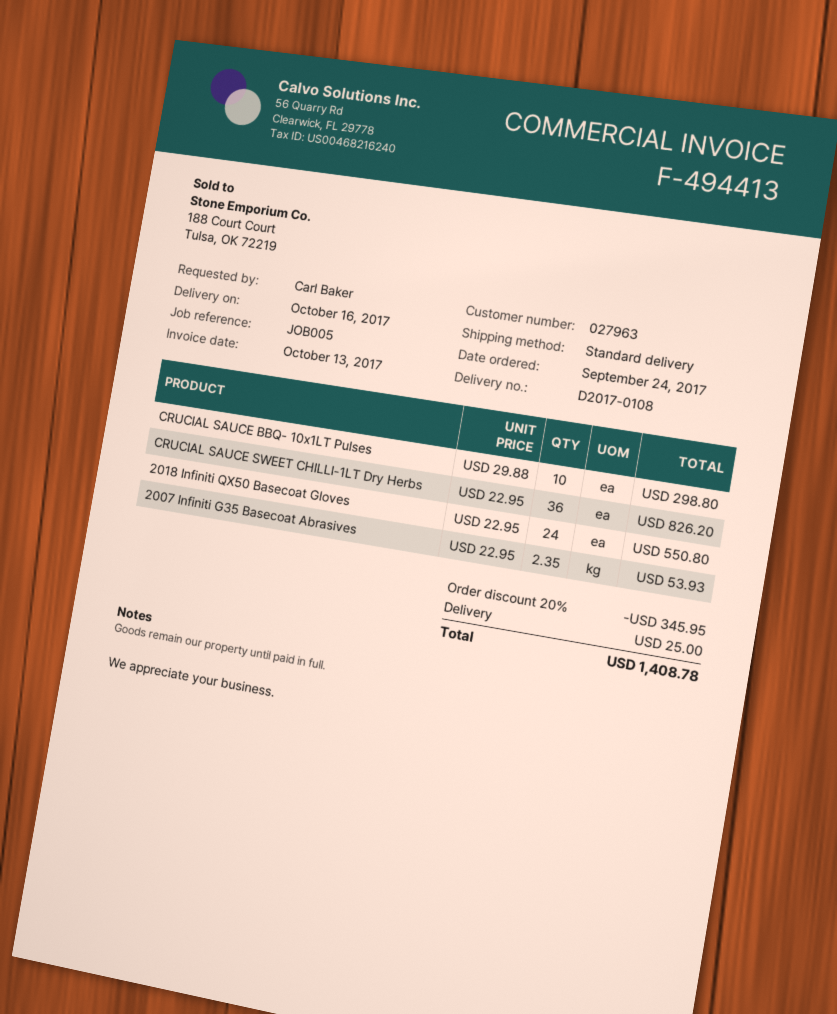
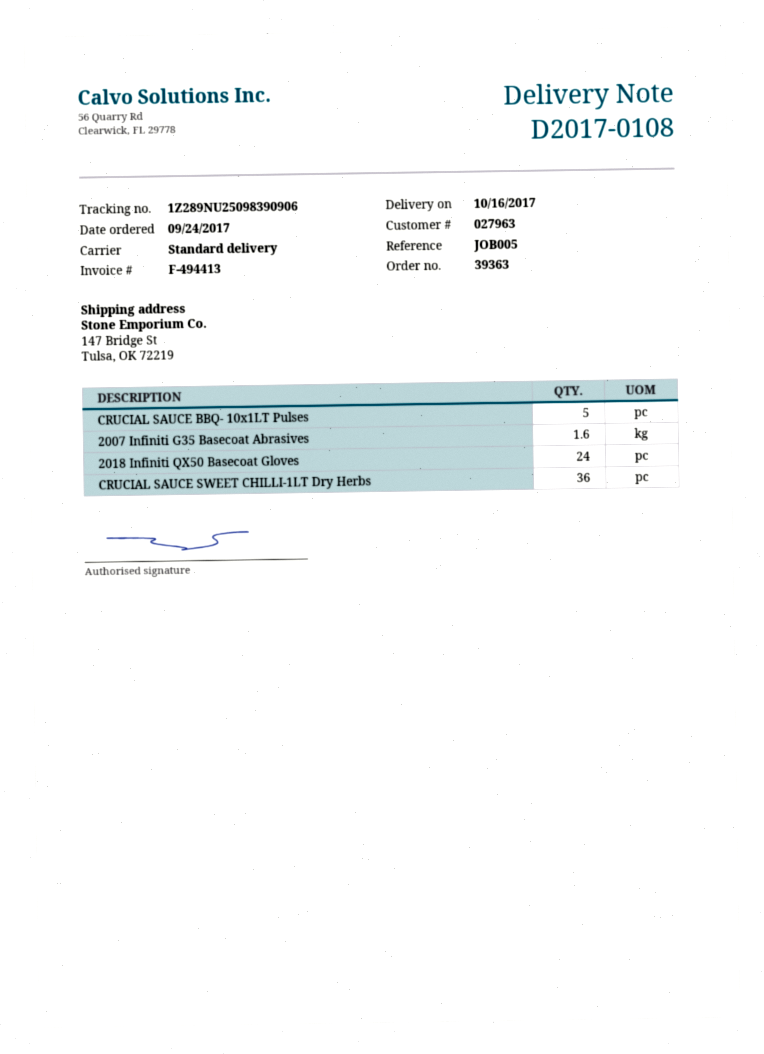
CRUCIAL SAUCE BBQ- 10x1LT Pulses: 10 -> 5
2007 Infiniti G35 Basecoat Abrasives: 2.35 -> 1.6

